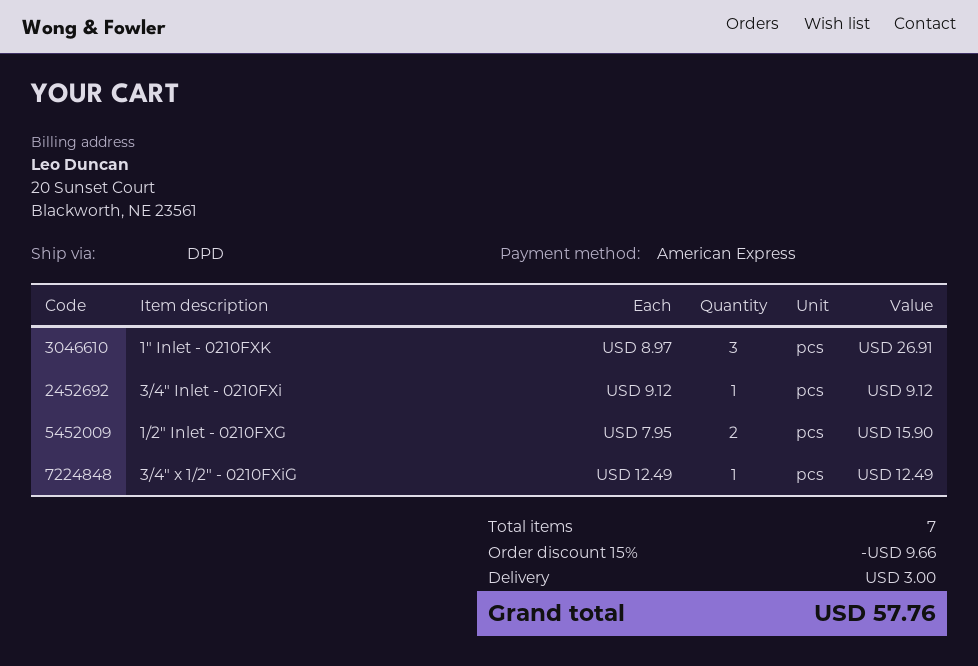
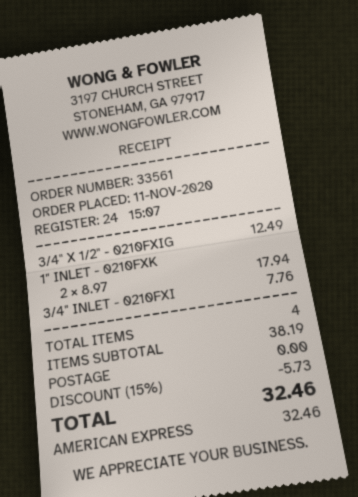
1" Inlet - 0210FXK: 3 x 8.97 = 26.91 -> 2 x 8.97 = 17.94
3/4" Inlet - 0210FXi: 1 x 9.12 = 9.12 -> 1 x 7.76 = 7.76
1/2" Inlet - 0210FXG: 2 x 7.95 = 15.90 -> none
total quantity: 7 -> 4
discount: 15% = 9.66 -> 15% = 5.73
shipping: 3.00 -> 0.00
total: 57.76 -> 32.46

